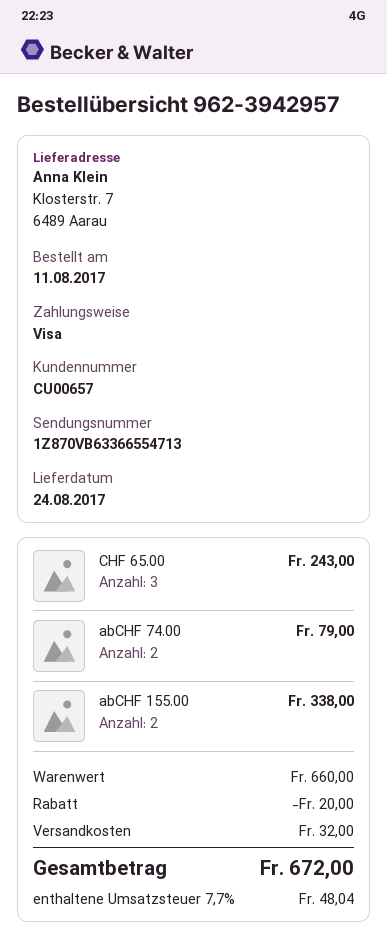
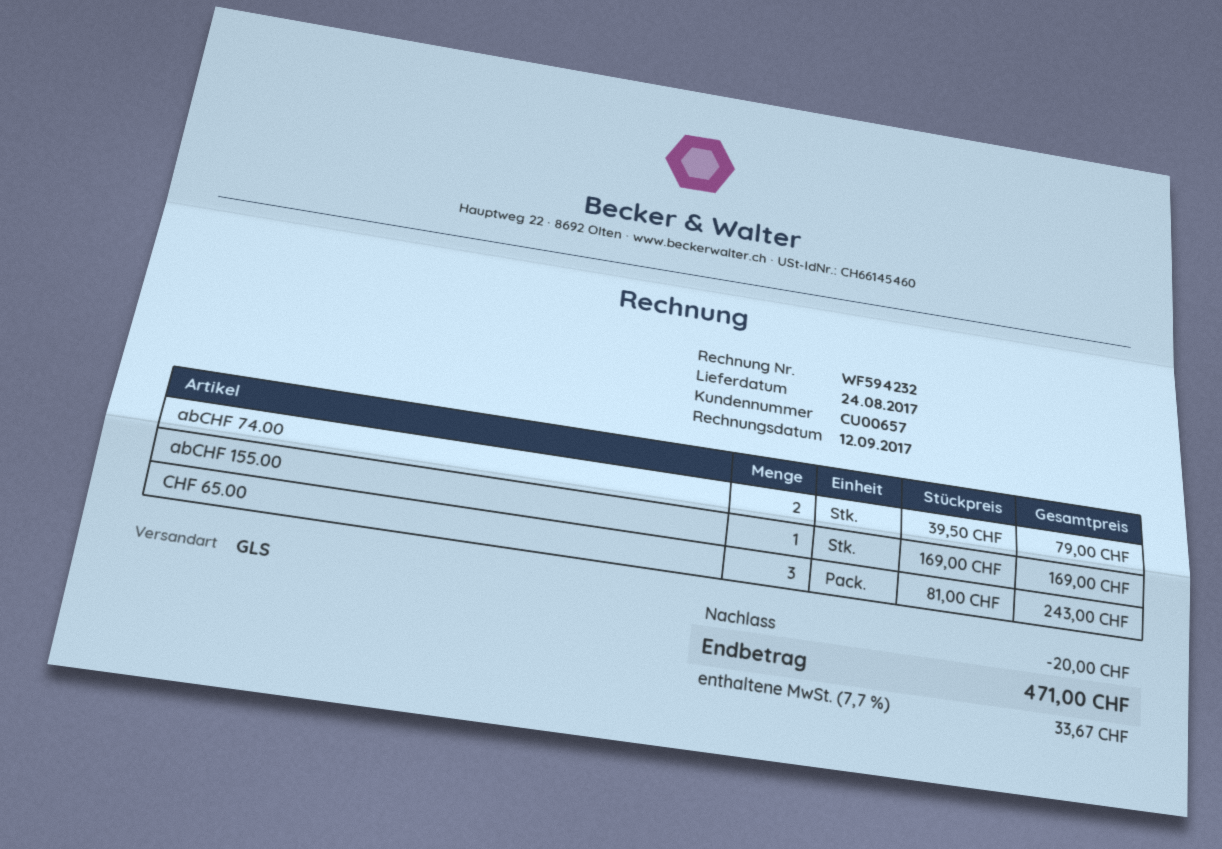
abCHF 155.00: 2 for 338.00 -> 1 for 169.00
shipping: 32.00 -> none
tax: 7.7% = 48.04 -> 7.7% = 33.67
total: 672.00 -> 471.00

